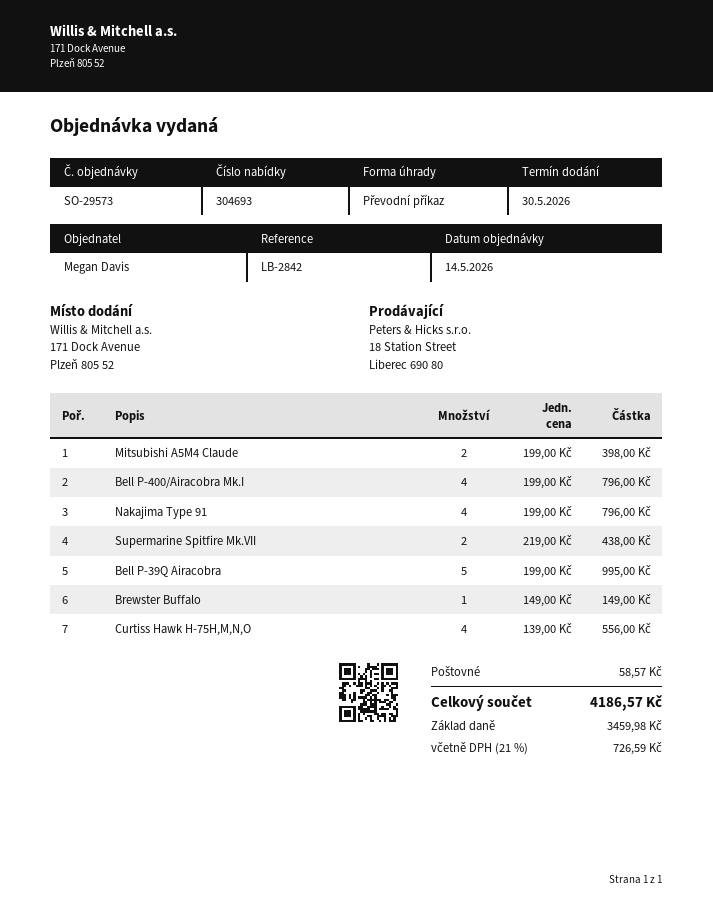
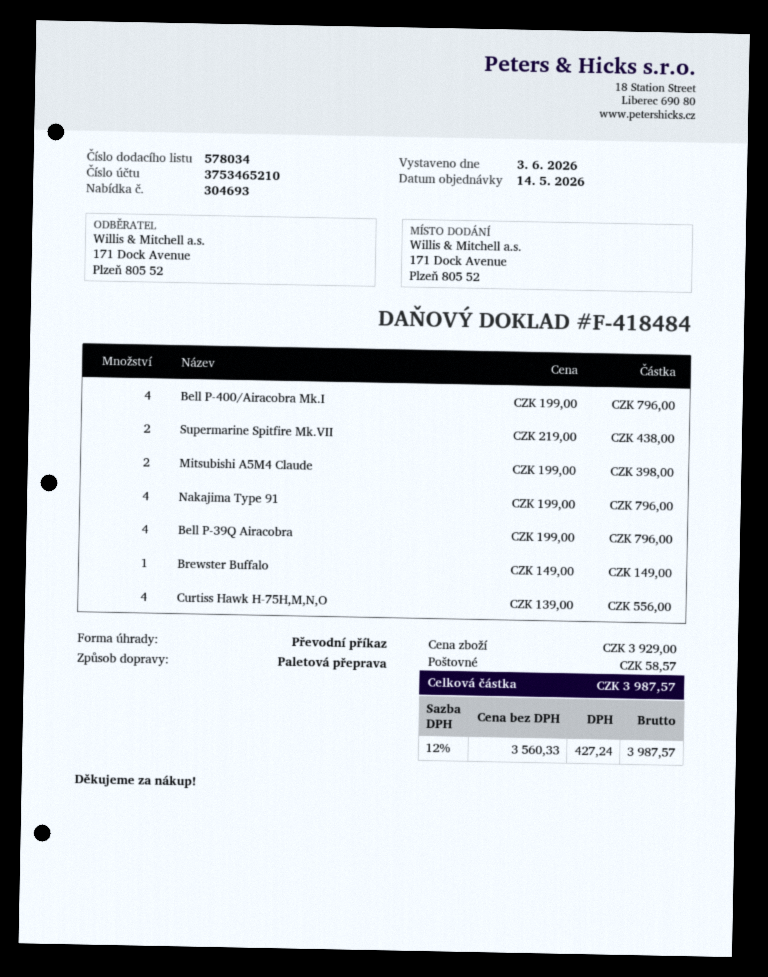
Bell P-39Q Airacobra: 5 x 199.00 = 995.00 -> 4 x 199.00 = 796.00
net: 3459.98 -> 3560.33
tax: 21% = 726.59 -> 12% = 427.24
total: 4186.57 -> 3987.57

